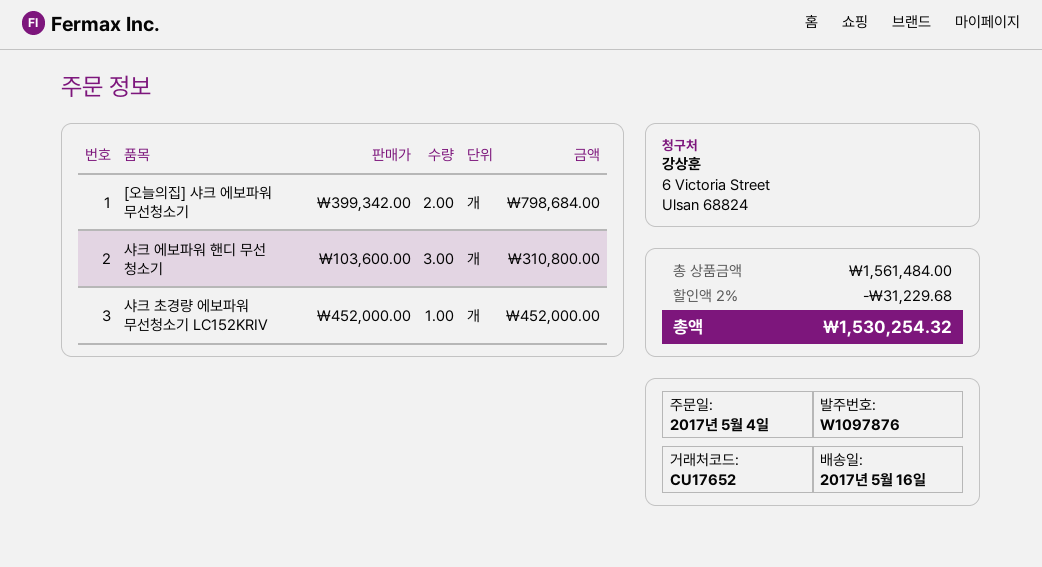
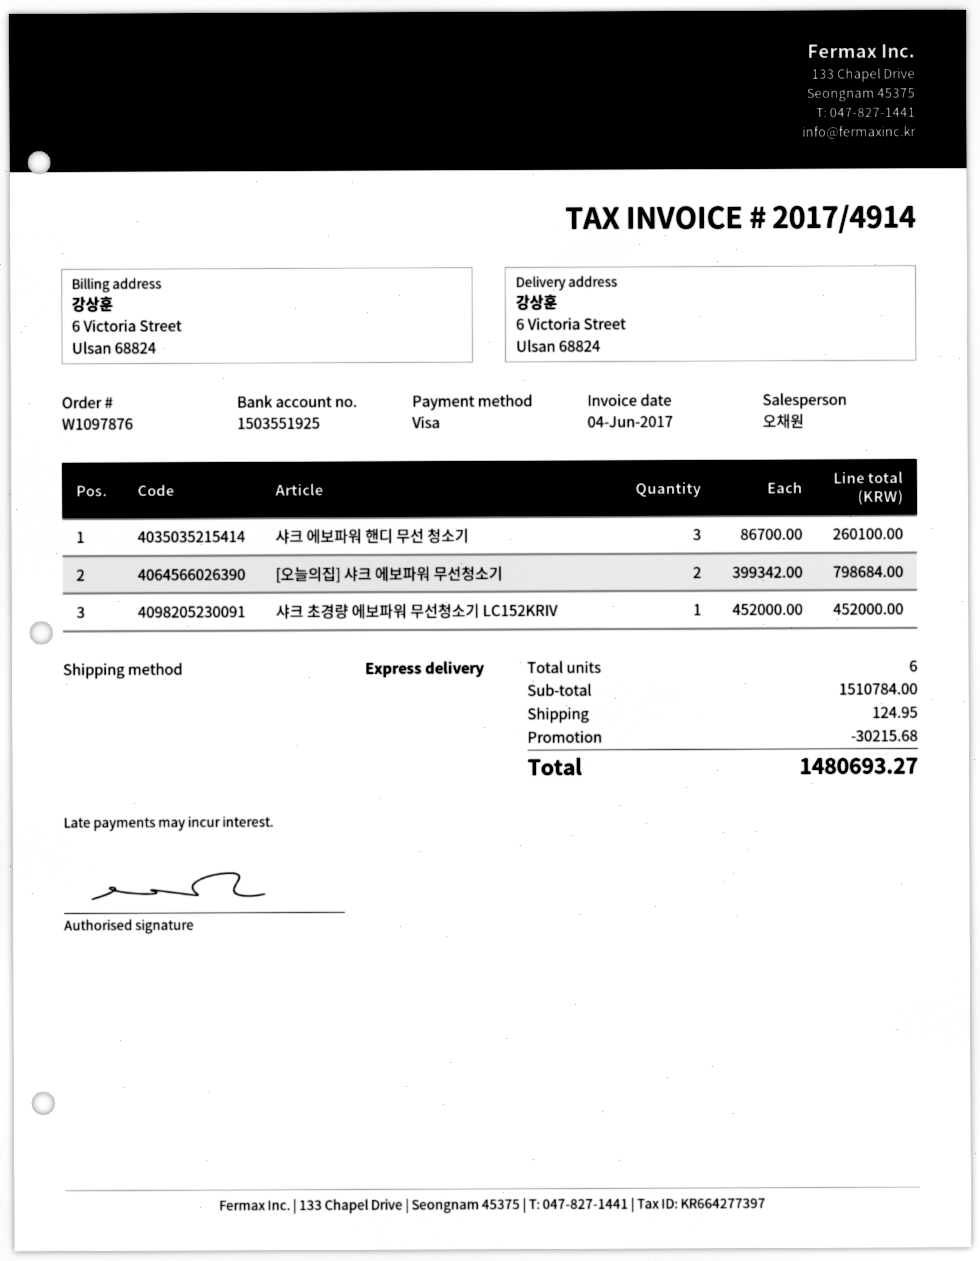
샤크 에보파워 핸디 무선 청소기: 3 x 103600.00 = 310800.00 -> 3 x 86700.00 = 260100.00
subtotal: 1561484.00 -> 1510784.00
discount: 31229.68 -> 30215.68
shipping: none -> 124.95
total: 1530254.32 -> 1480693.27

